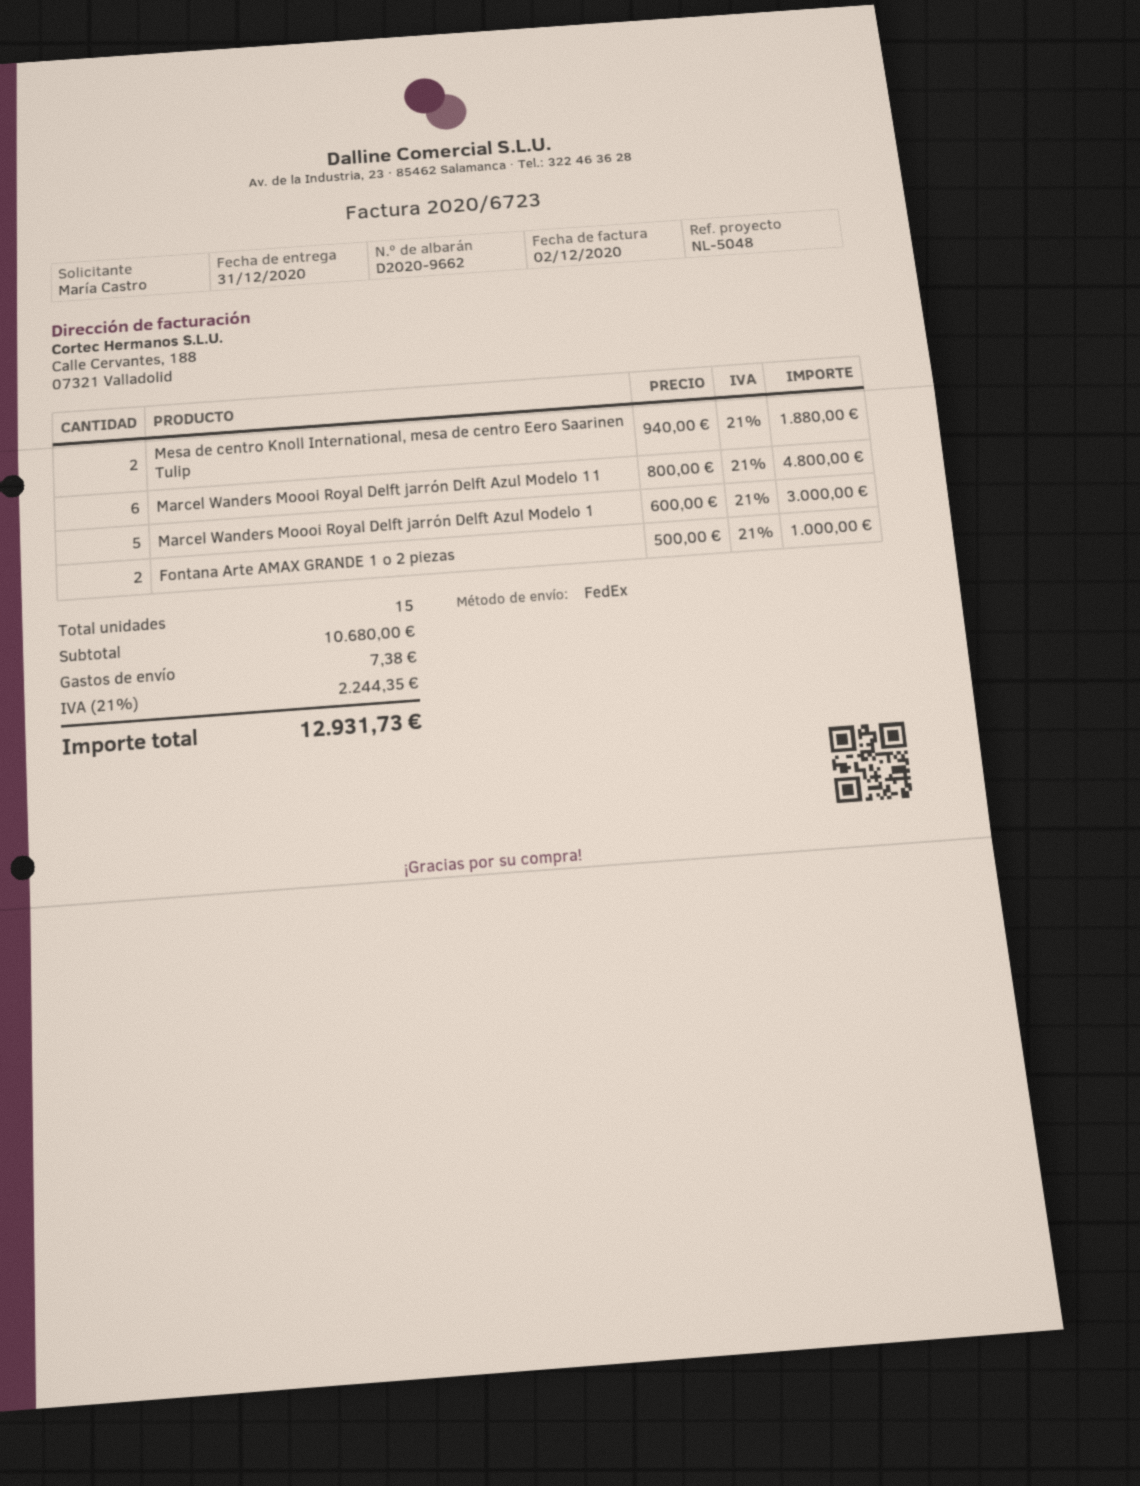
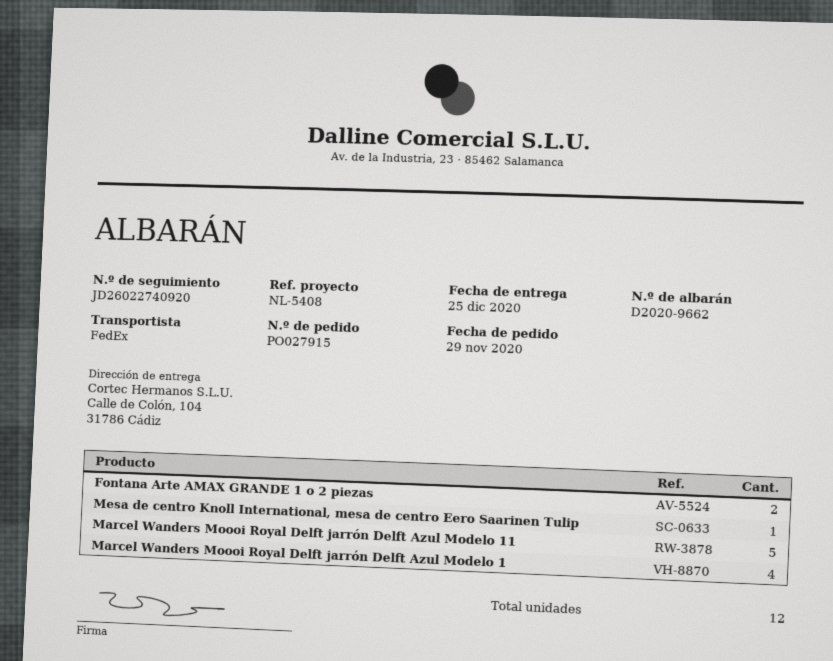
delivery date: 2020-12-31 -> 2020-12-25
reference: NL-5048 -> NL-5408
Mesa de centro Knoll International, mesa de centro Eero Saarinen Tulip: 2 -> 1
Marcel Wanders Moooi Royal Delft jarrón Delft Azul Modelo 11: 6 -> 5
Marcel Wanders Moooi Royal Delft jarrón Delft Azul Modelo 1: 5 -> 4
total quantity: 15 -> 12

